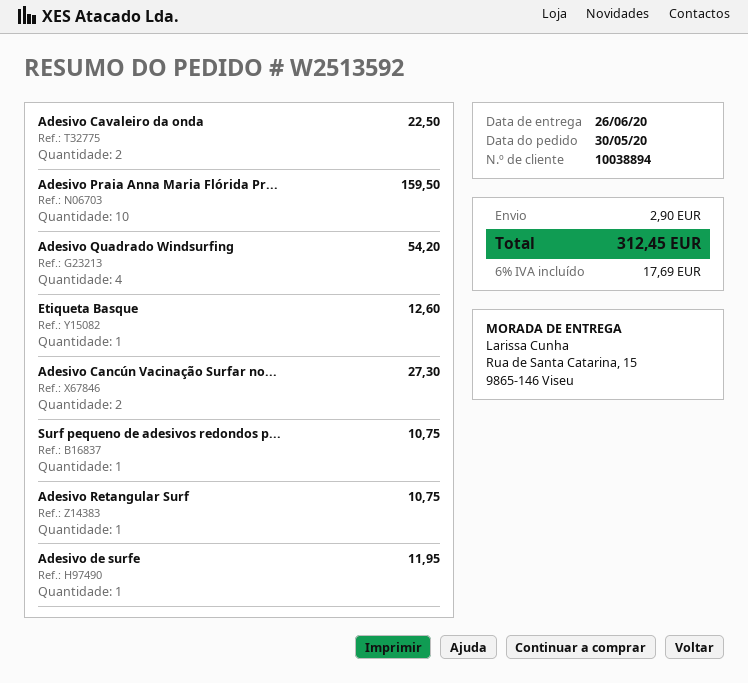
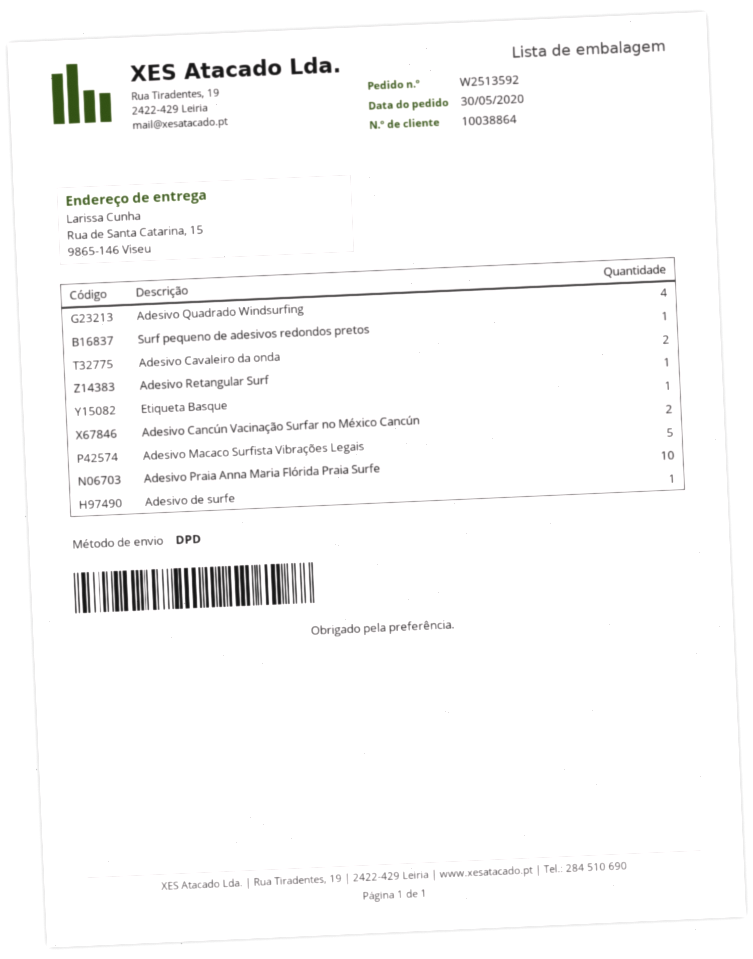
customer number: 10038894 -> 10038864
Adesivo Macaco Surfista Vibrações Legais: none -> 5

